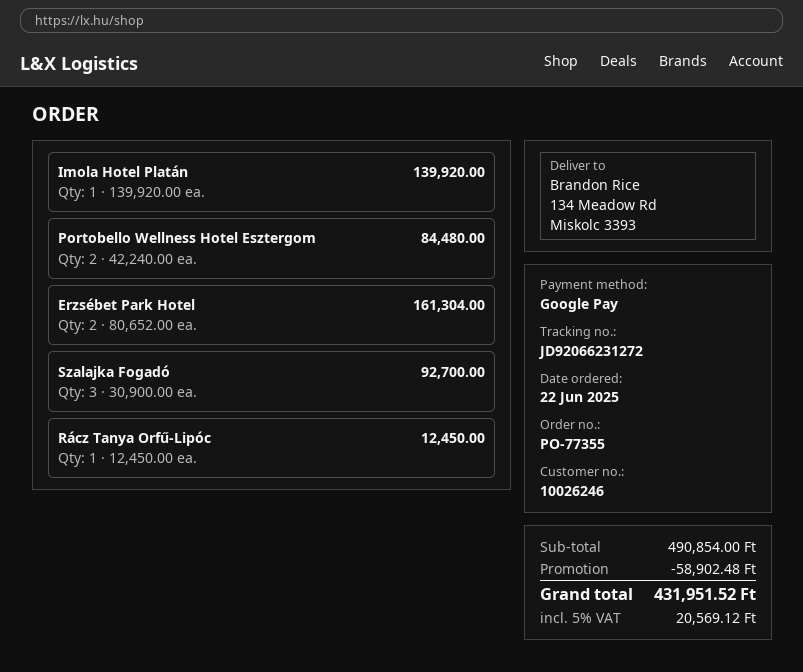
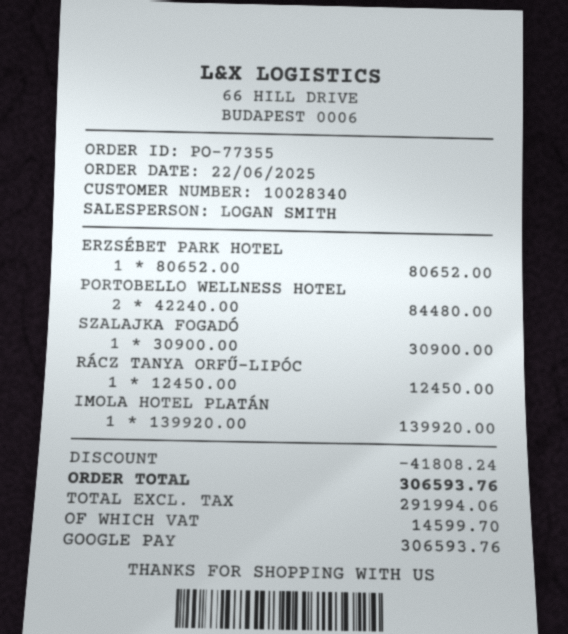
customer number: 10026246 -> 10028340
Erzsébet Park Hotel: 2 x 80652.00 = 161304.00 -> 1 x 80652.00 = 80652.00
Szalajka Fogadó: 3 x 30900.00 = 92700.00 -> 1 x 30900.00 = 30900.00
discount: 58902.48 -> 41808.24
tax: 20569.12 -> 14599.70
total: 431951.52 -> 306593.76

